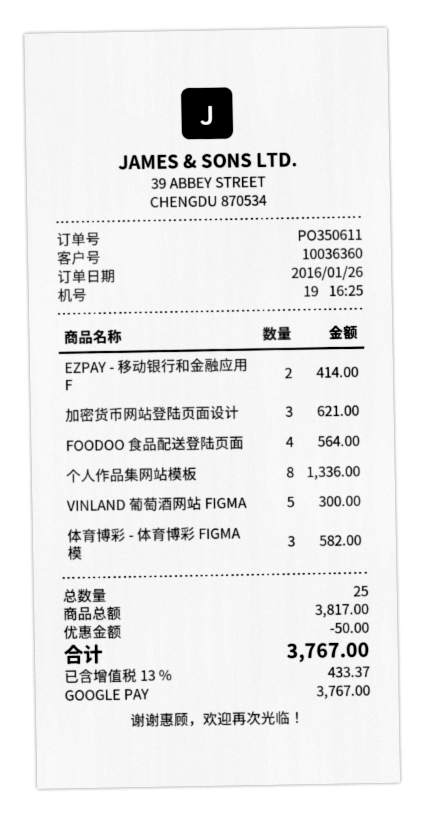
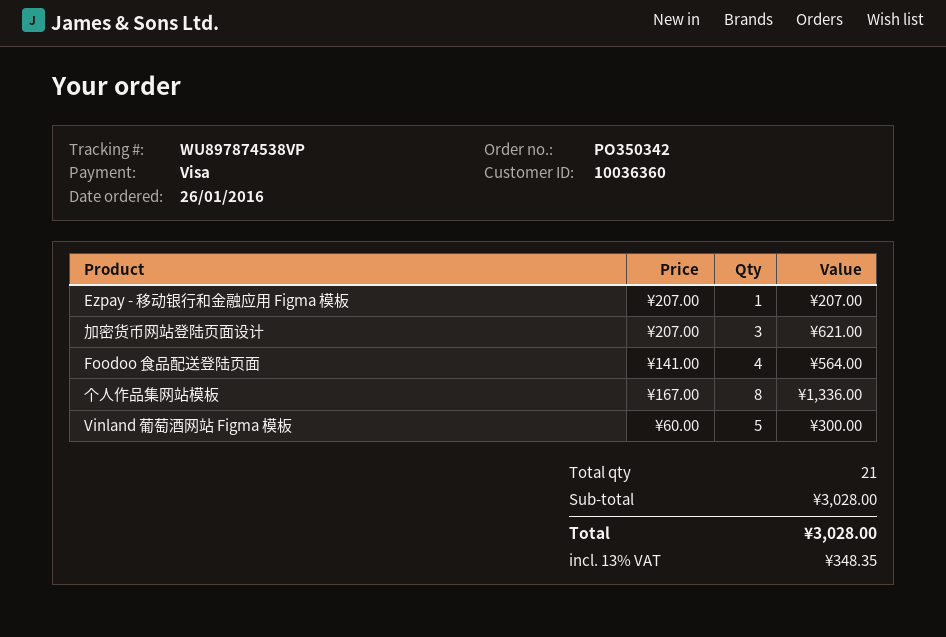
order number: PO350611 -> PO350342
payment method: Google Pay -> Visa
EZPAY - 移动银行和金融应用 F: 2 for 414.00 -> 1 for 207.00
体育博彩 - 体育博彩 FIGMA 模: 3 for 582.00 -> none
total quantity: 25 -> 21
subtotal: 3817.00 -> 3028.00
discount: 50.00 -> none
tax: 13% = 433.37 -> 13% = 348.35
total: 3767.00 -> 3028.00

